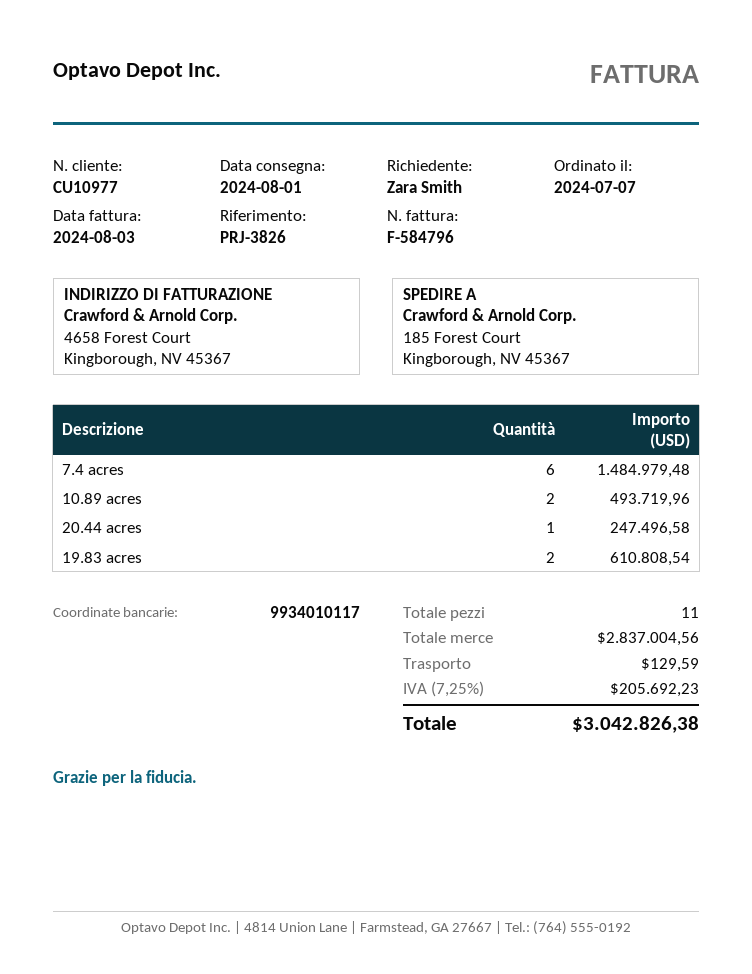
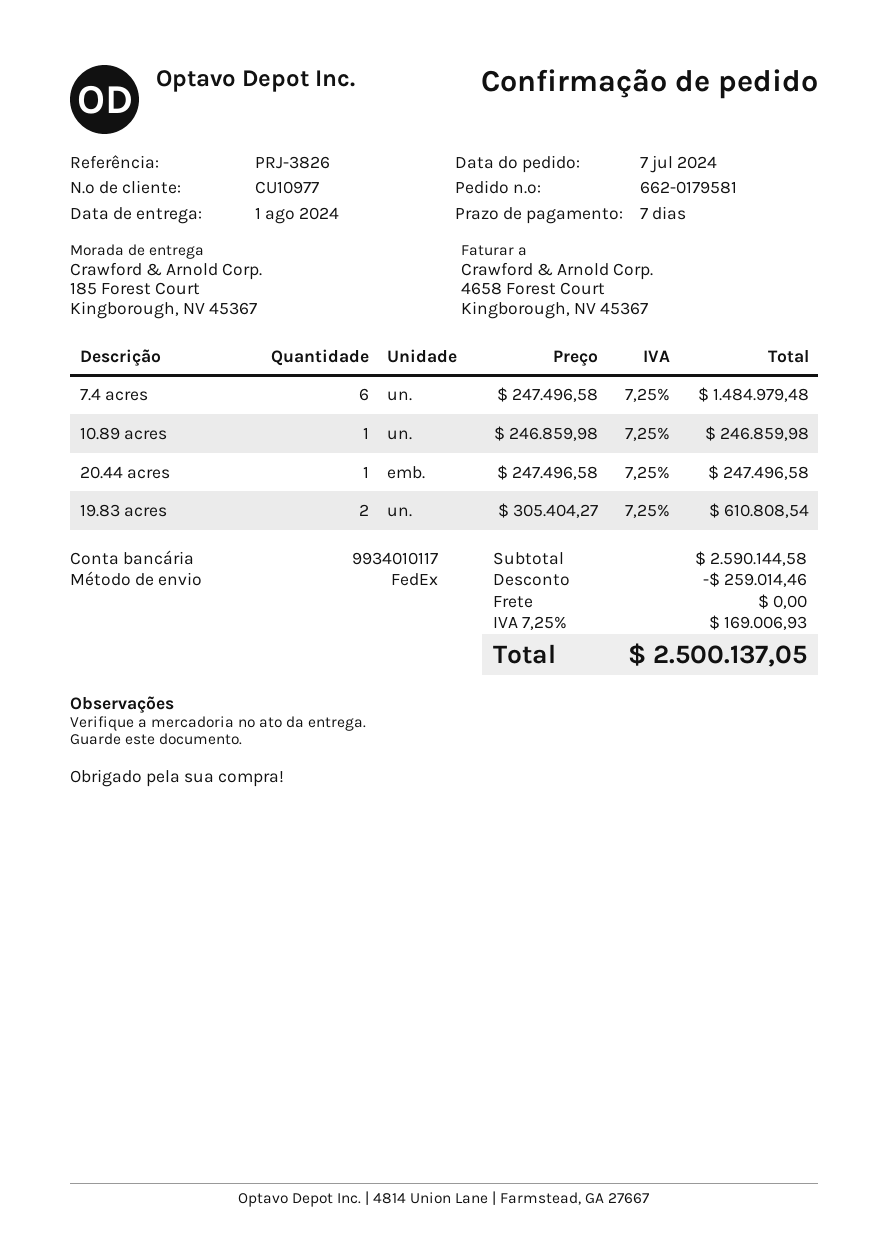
10.89 acres: 2 for 493719.96 -> 1 for 246859.98
subtotal: 2837004.56 -> 2590144.58
discount: none -> 259014.46
shipping: 129.59 -> 0.00
tax: 7.25% = 205692.23 -> 7.25% = 169006.93
total: 3042826.38 -> 2500137.05

